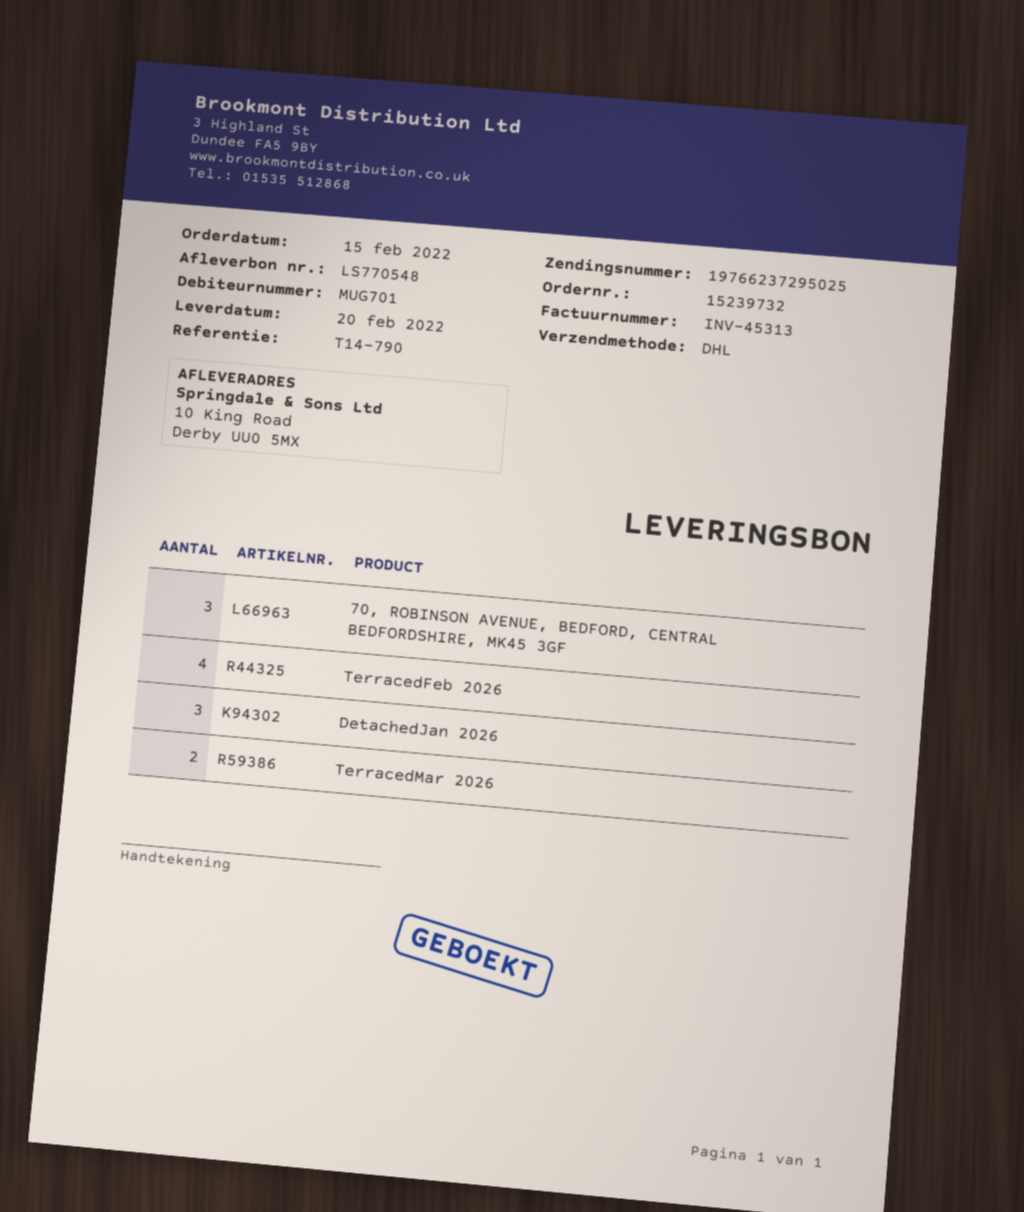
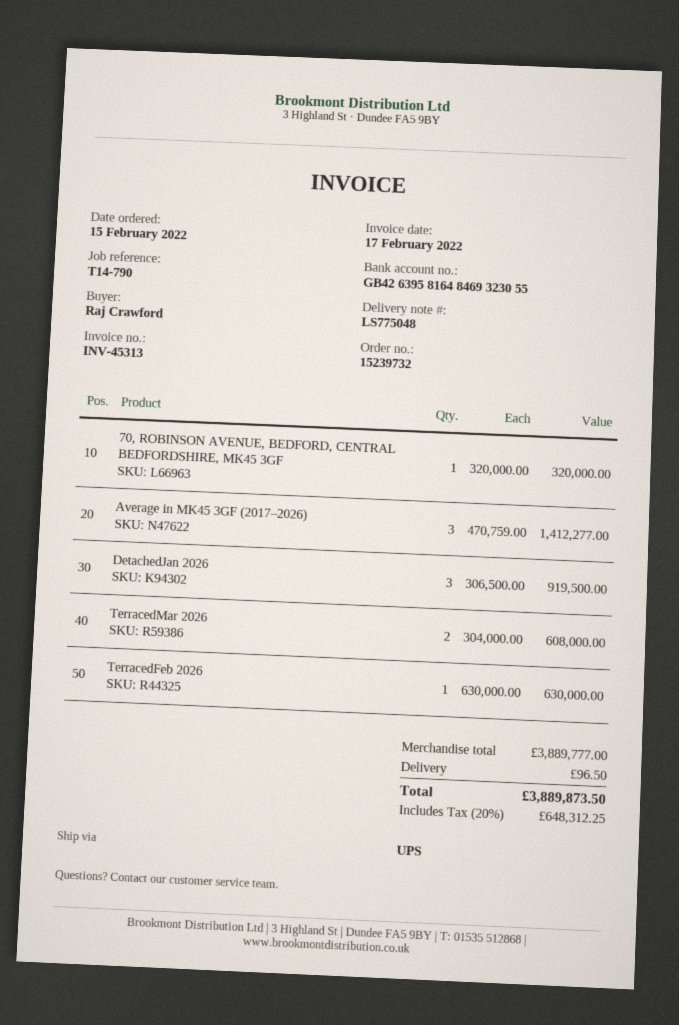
delivery note number: LS770548 -> LS775048
shipping method: DHL -> UPS
70, ROBINSON AVENUE, BEDFORD, CENTRAL BEDFORDSHIRE, MK45 3GF: 3 -> 1
TerracedFeb 2026: 4 -> 1
Average in MK45 3GF (2017–2026): none -> 3

